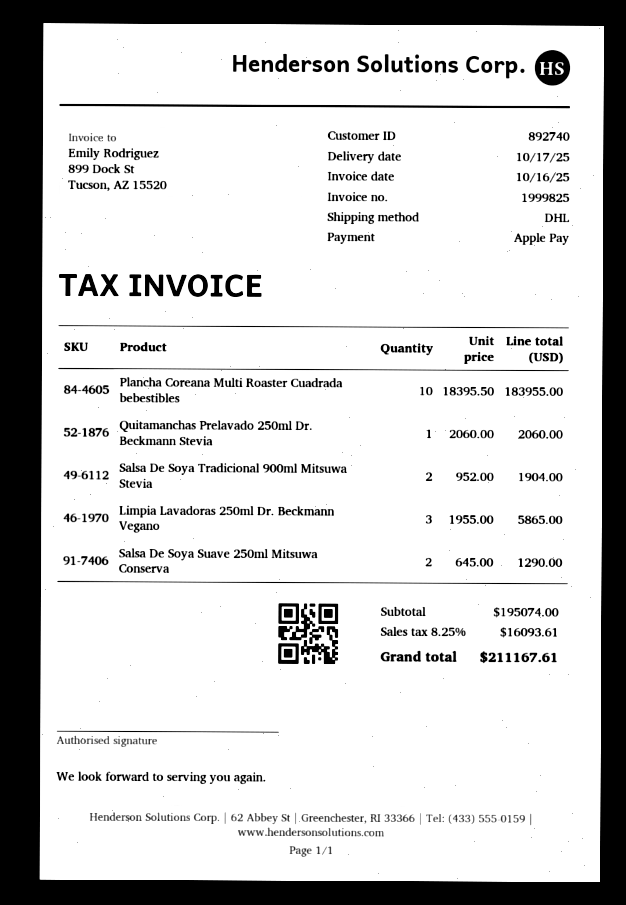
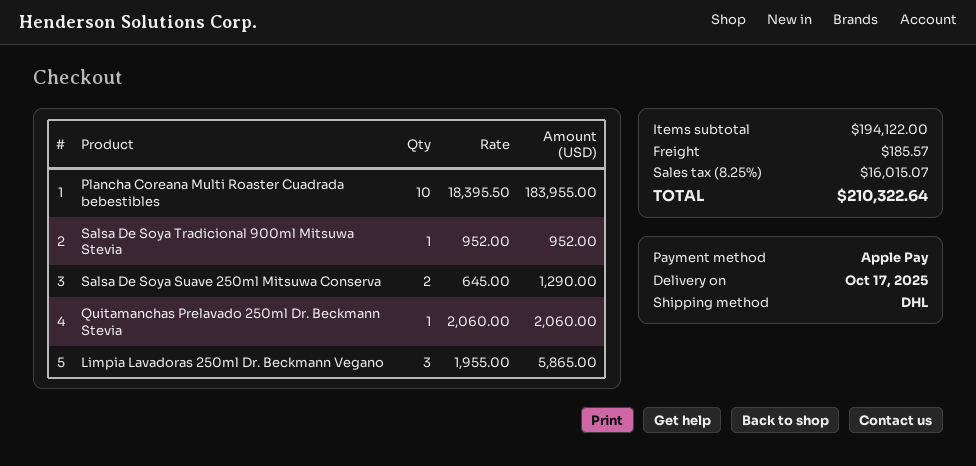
Salsa De Soya Tradicional 900ml Mitsuwa Stevia: 2 x 952.00 = 1904.00 -> 1 x 952.00 = 952.00
subtotal: 195074.00 -> 194122.00
shipping: none -> 185.57
tax: 8.25% = 16093.61 -> 8.25% = 16015.07
total: 211167.61 -> 210322.64

